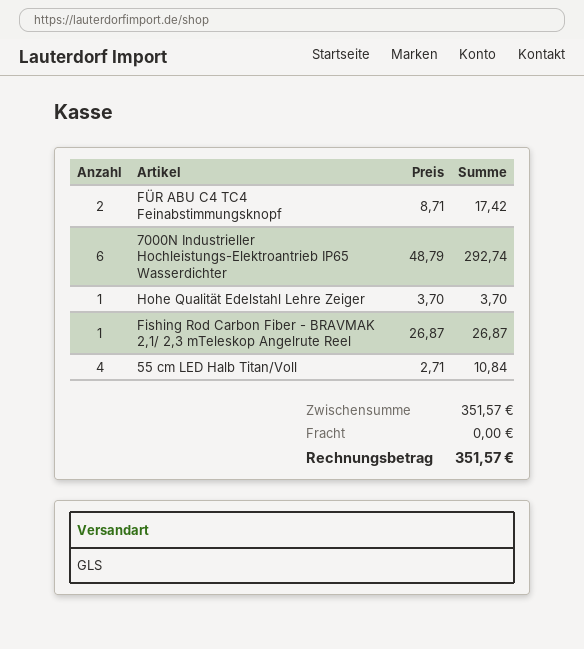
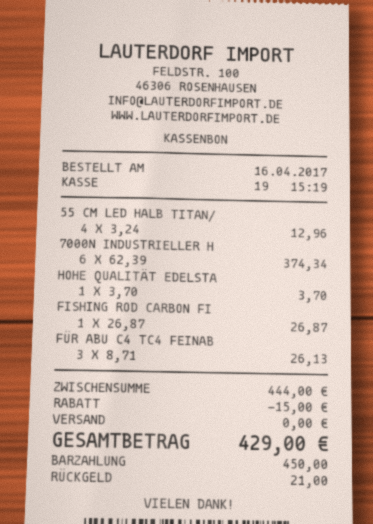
FÜR ABU C4 TC4 Feinabstimmungsknopf: 2 x 8.71 = 17.42 -> 3 x 8.71 = 26.13
7000N Industrieller Hochleistungs-Elektroantrieb IP65 Wasserdichter: 6 x 48.79 = 292.74 -> 6 x 62.39 = 374.34
55 cm LED Halb Titan/Voll: 4 x 2.71 = 10.84 -> 4 x 3.24 = 12.96
subtotal: 351.57 -> 444.00
discount: none -> 15.00
total: 351.57 -> 429.00

